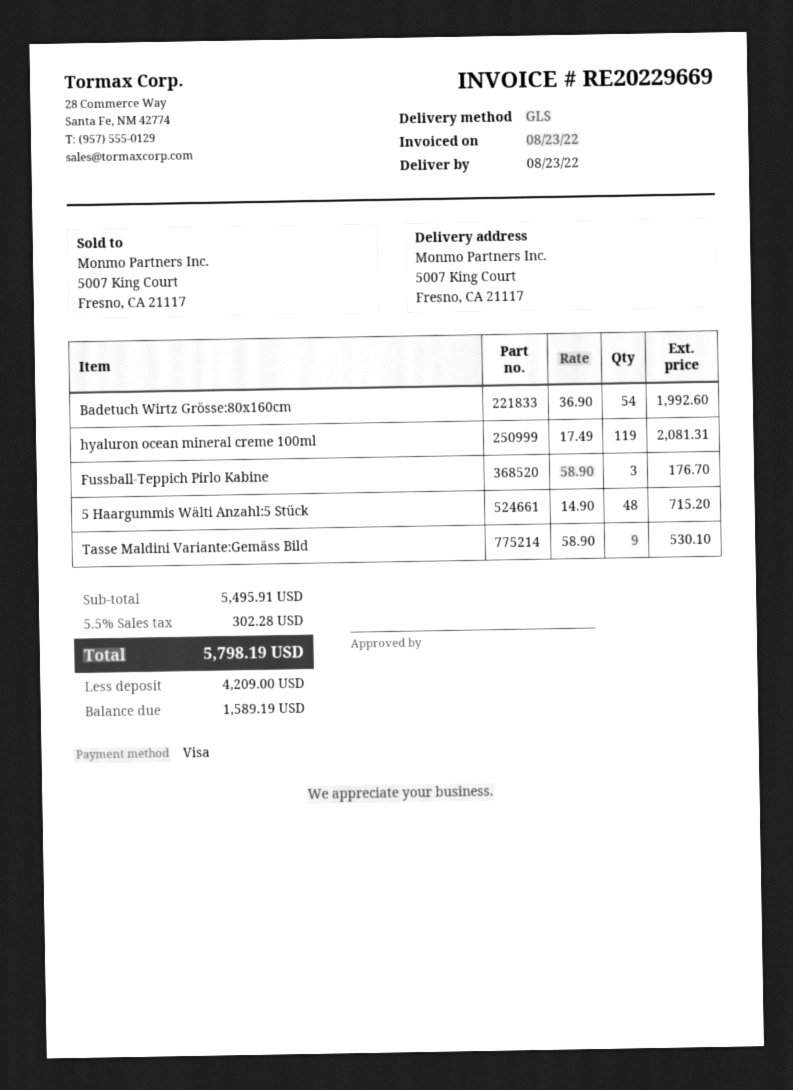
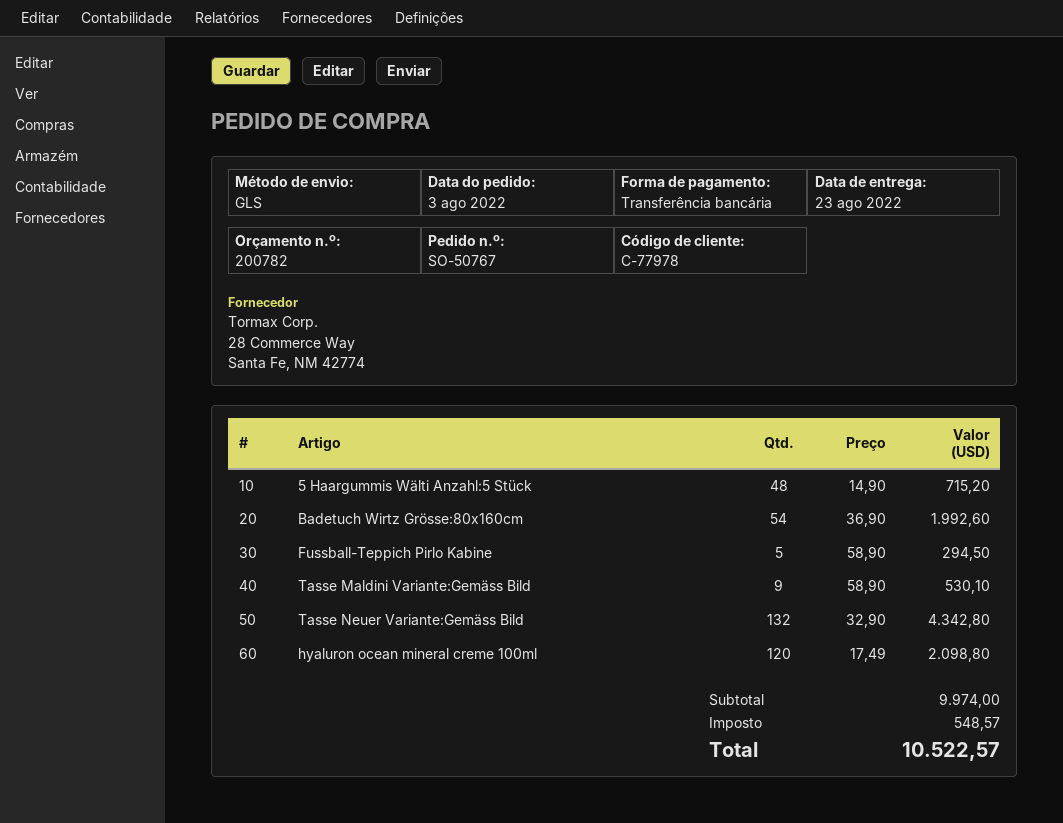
payment method: Visa -> bank transfer
hyaluron ocean mineral creme 100ml: 119 x 17.49 = 2081.31 -> 120 x 17.49 = 2098.80
Fussball-Teppich Pirlo Kabine: 3 x 58.90 = 176.70 -> 5 x 58.90 = 294.50
Tasse Neuer Variante:Gemäss Bild: none -> 132 x 32.90 = 4342.80
subtotal: 5495.91 -> 9974.00
tax: 302.28 -> 548.57
total: 5798.19 -> 10522.57

